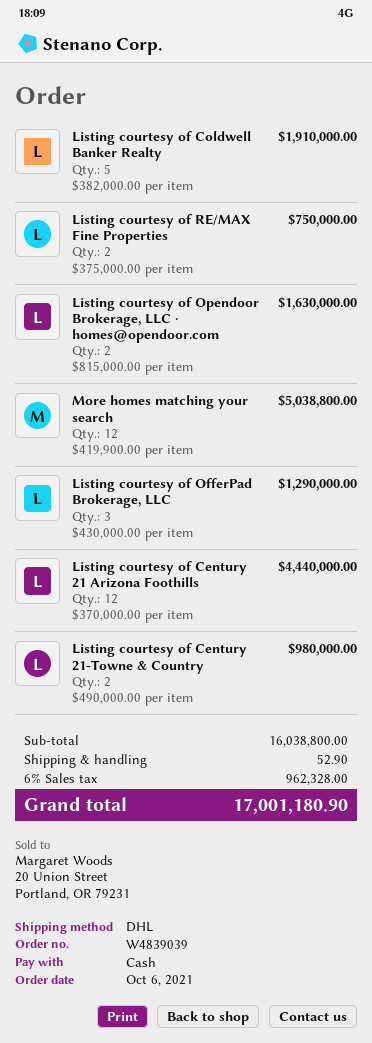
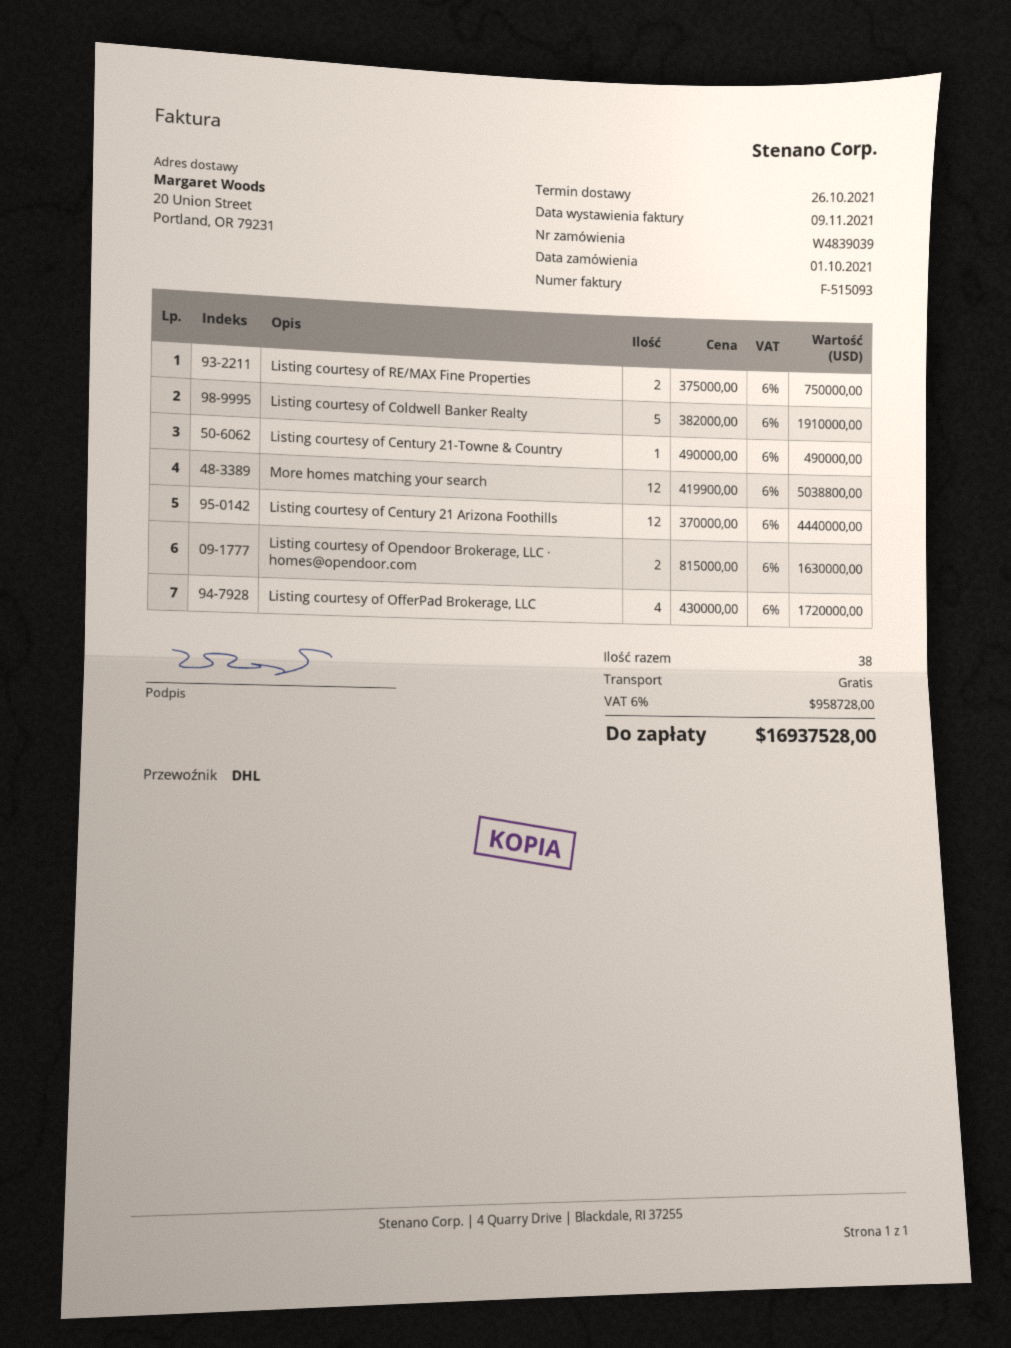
order date: 2021-10-06 -> 2021-10-01
Listing courtesy of OfferPad Brokerage, LLC: 3 x 430000.00 = 1290000.00 -> 4 x 430000.00 = 1720000.00
Listing courtesy of Century 21-Towne & Country: 2 x 490000.00 = 980000.00 -> 1 x 490000.00 = 490000.00
shipping: 52.90 -> 0.00
tax: 6% = 962328.00 -> 6% = 958728.00
total: 17001180.90 -> 16937528.00

